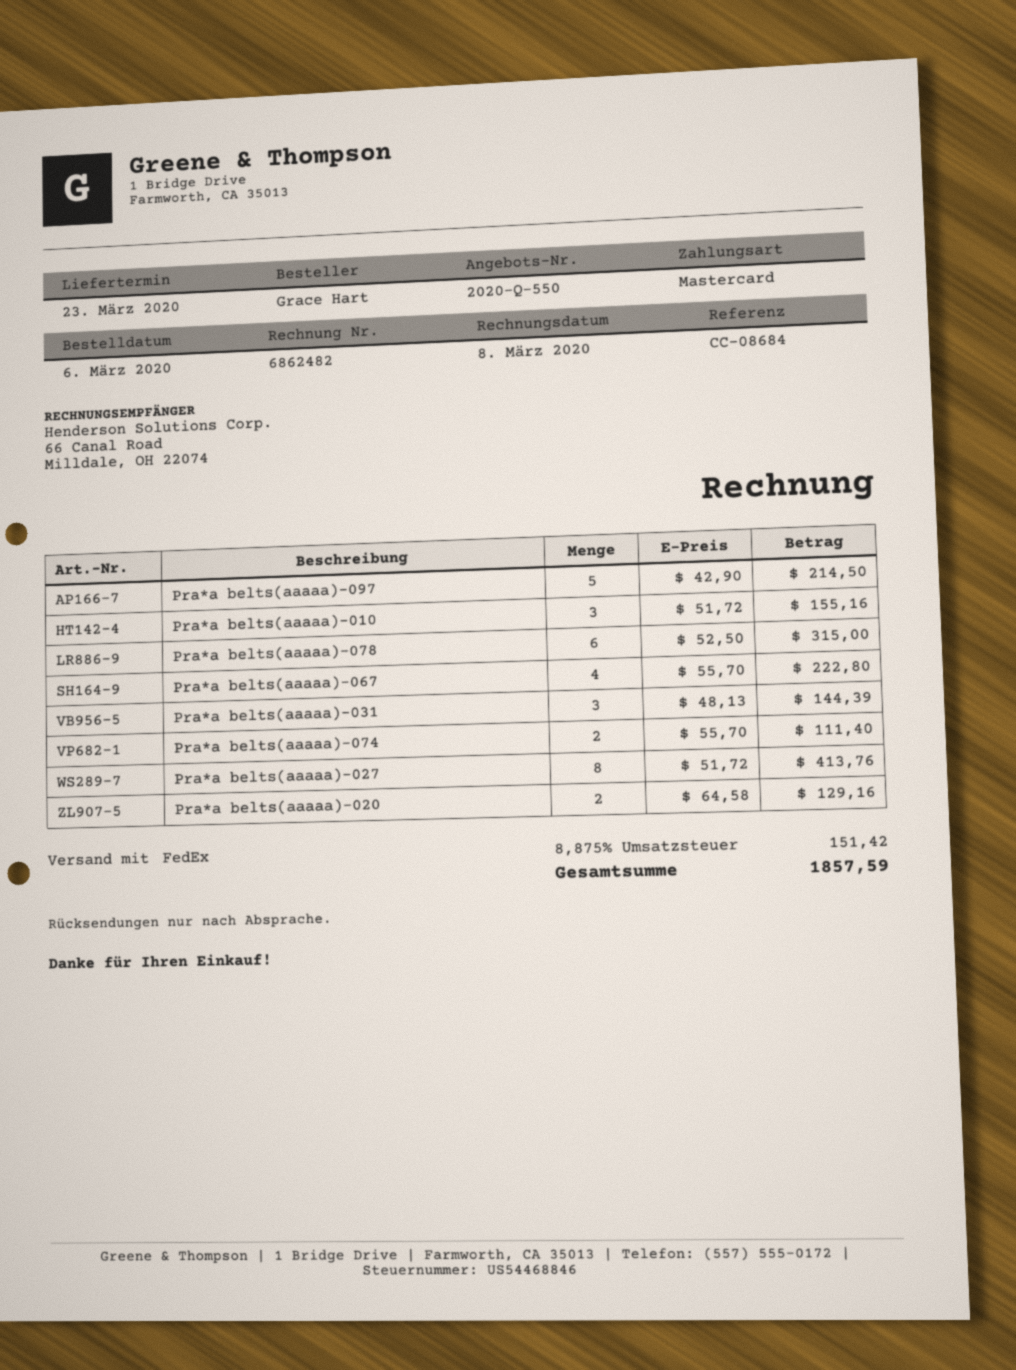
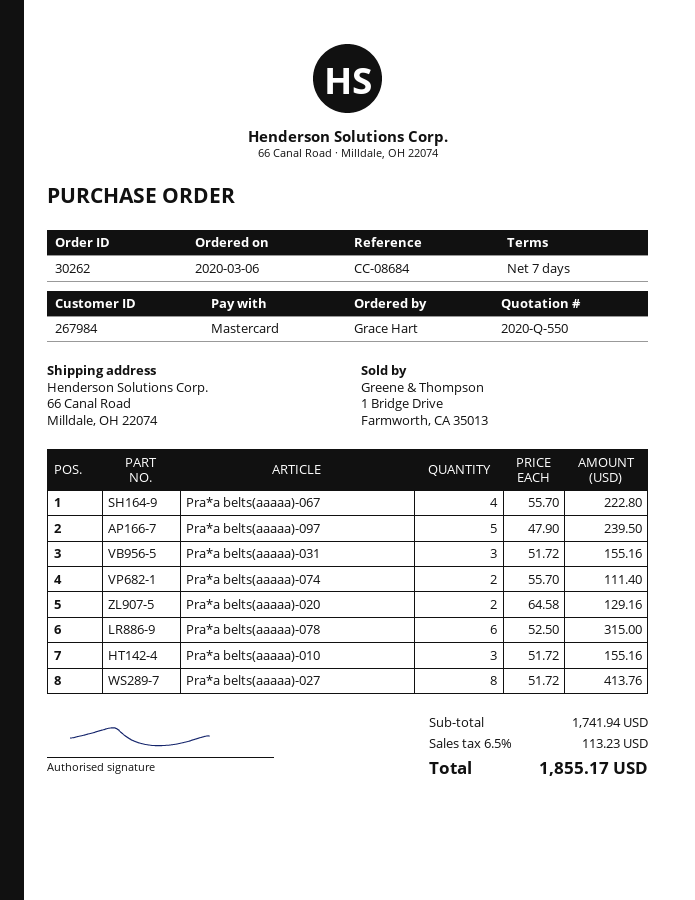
Pra*a belts(aaaaa)-097: 5 x 42.90 = 214.50 -> 5 x 47.90 = 239.50
Pra*a belts(aaaaa)-031: 3 x 48.13 = 144.39 -> 3 x 51.72 = 155.16
tax: 8.875% = 151.42 -> 6.5% = 113.23
total: 1857.59 -> 1855.17

